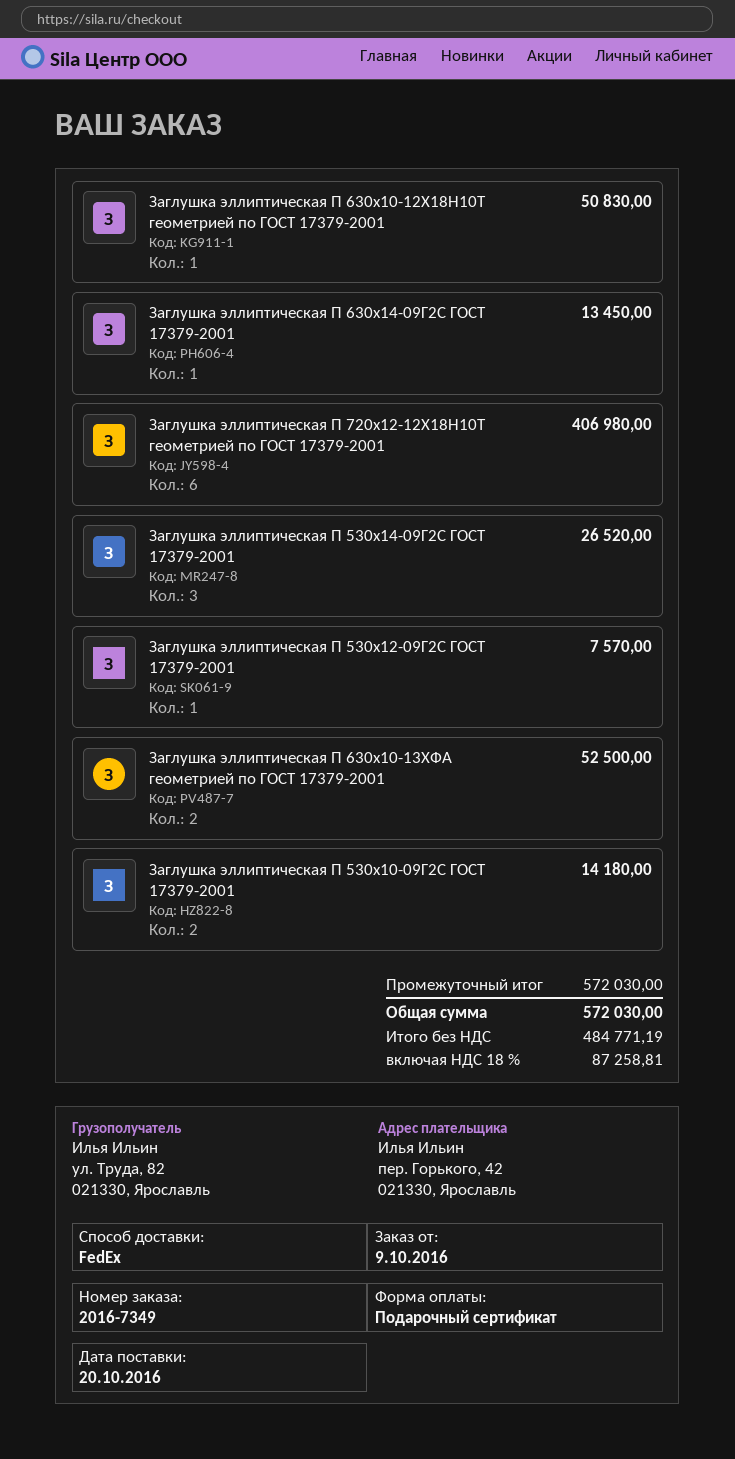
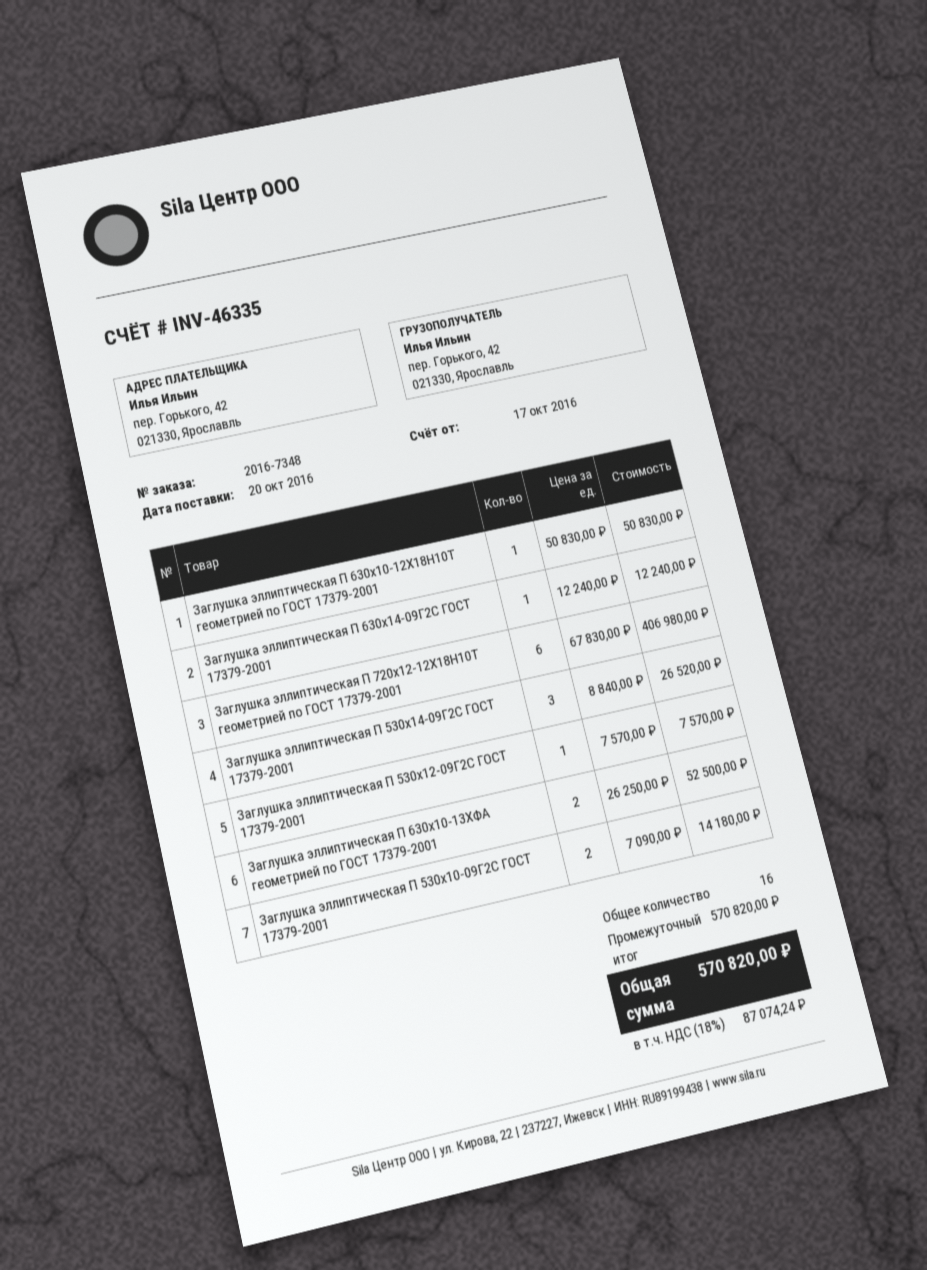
order number: 2016-7349 -> 2016-7348
ship to: ул. Труда, 82, 021330, Ярославль -> пер. Горького, 42, 021330, Ярославль
Заглушка эллиптическая П 630х14-09Г2С ГОСТ 17379-2001: 1 for 13450.00 -> 1 for 12240.00
subtotal: 572030.00 -> 570820.00
tax: 18% = 87258.81 -> 18% = 87074.24
total: 572030.00 -> 570820.00

